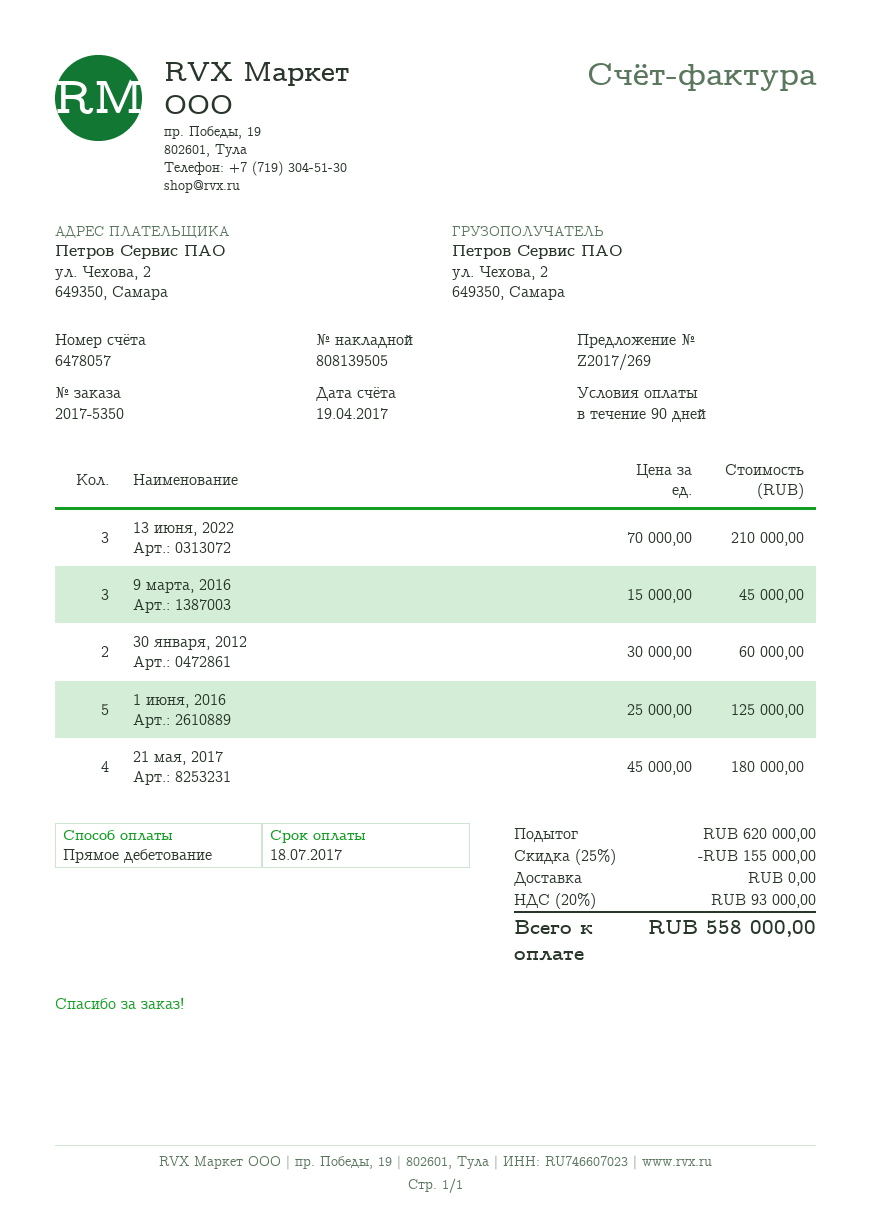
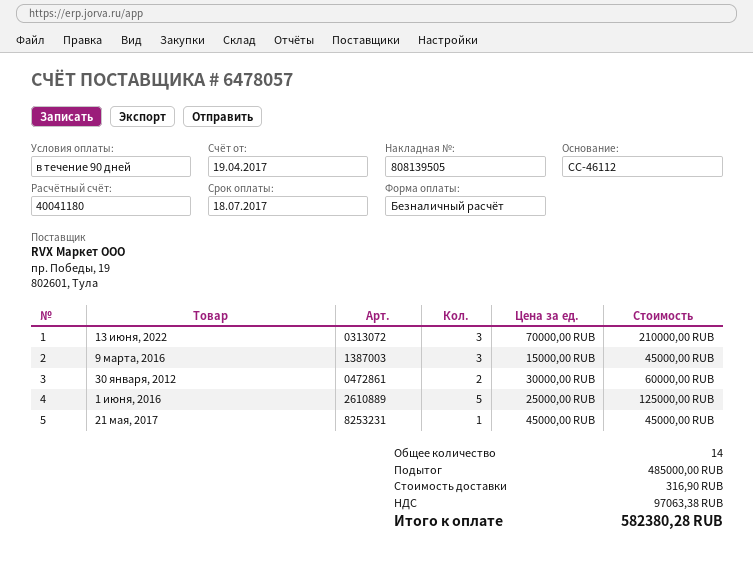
payment method: direct debit -> bank transfer
21 мая, 2017: 4 x 45000.00 = 180000.00 -> 1 x 45000.00 = 45000.00
subtotal: 620000.00 -> 485000.00
discount: 25% = 155000.00 -> none
shipping: 0.00 -> 316.90
tax: 93000.00 -> 97063.38
total: 558000.00 -> 582380.28

